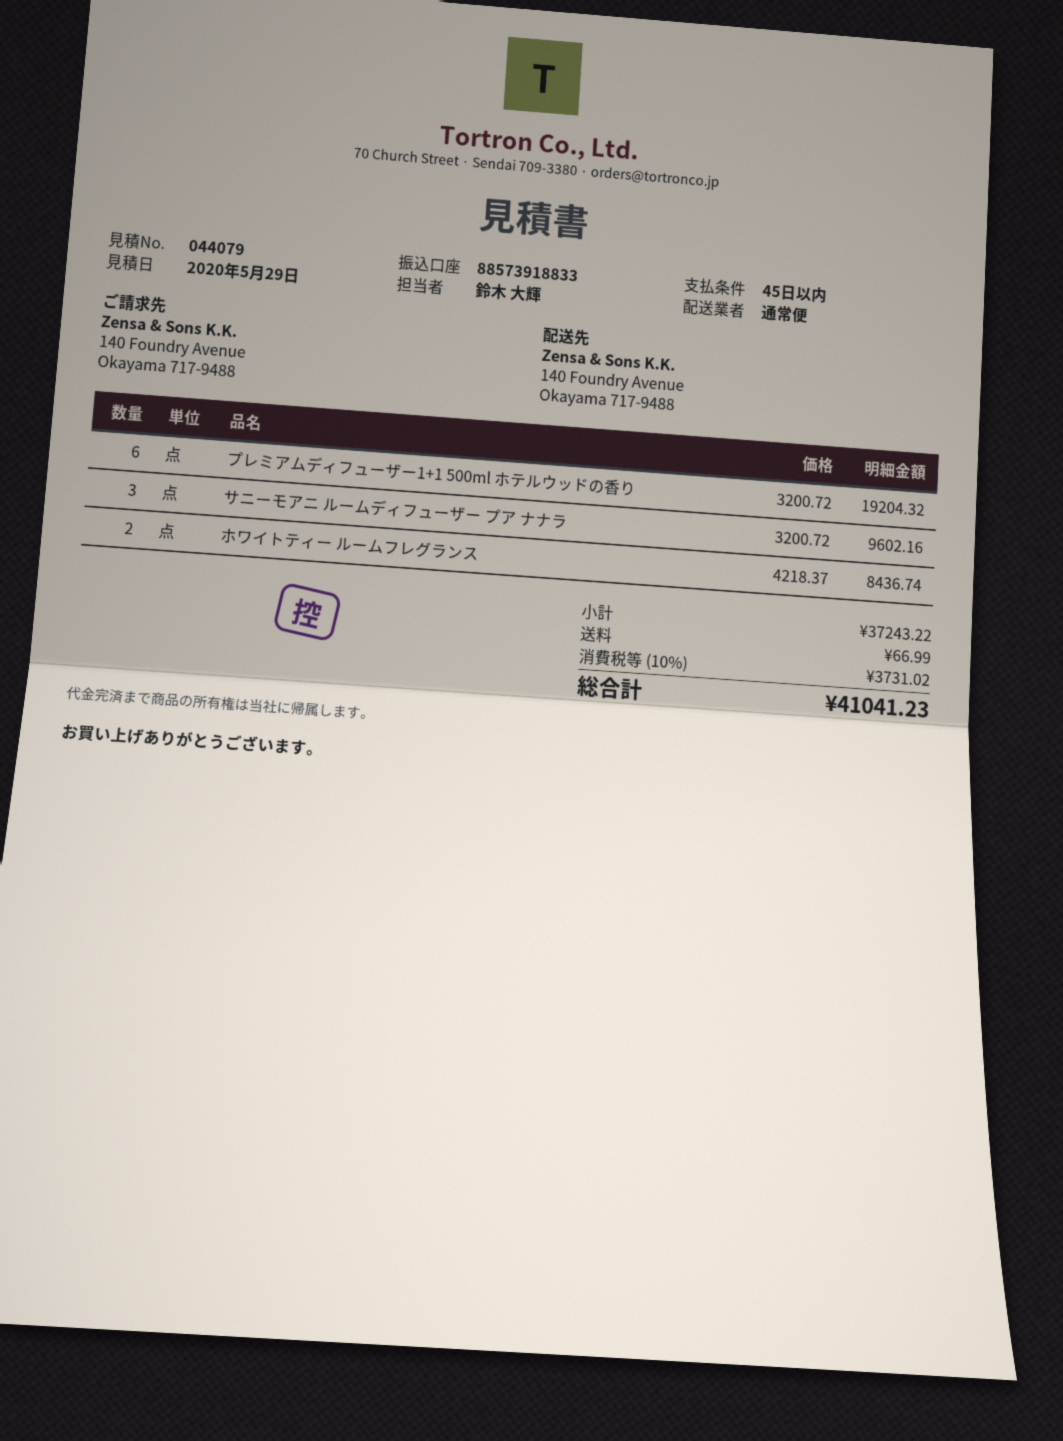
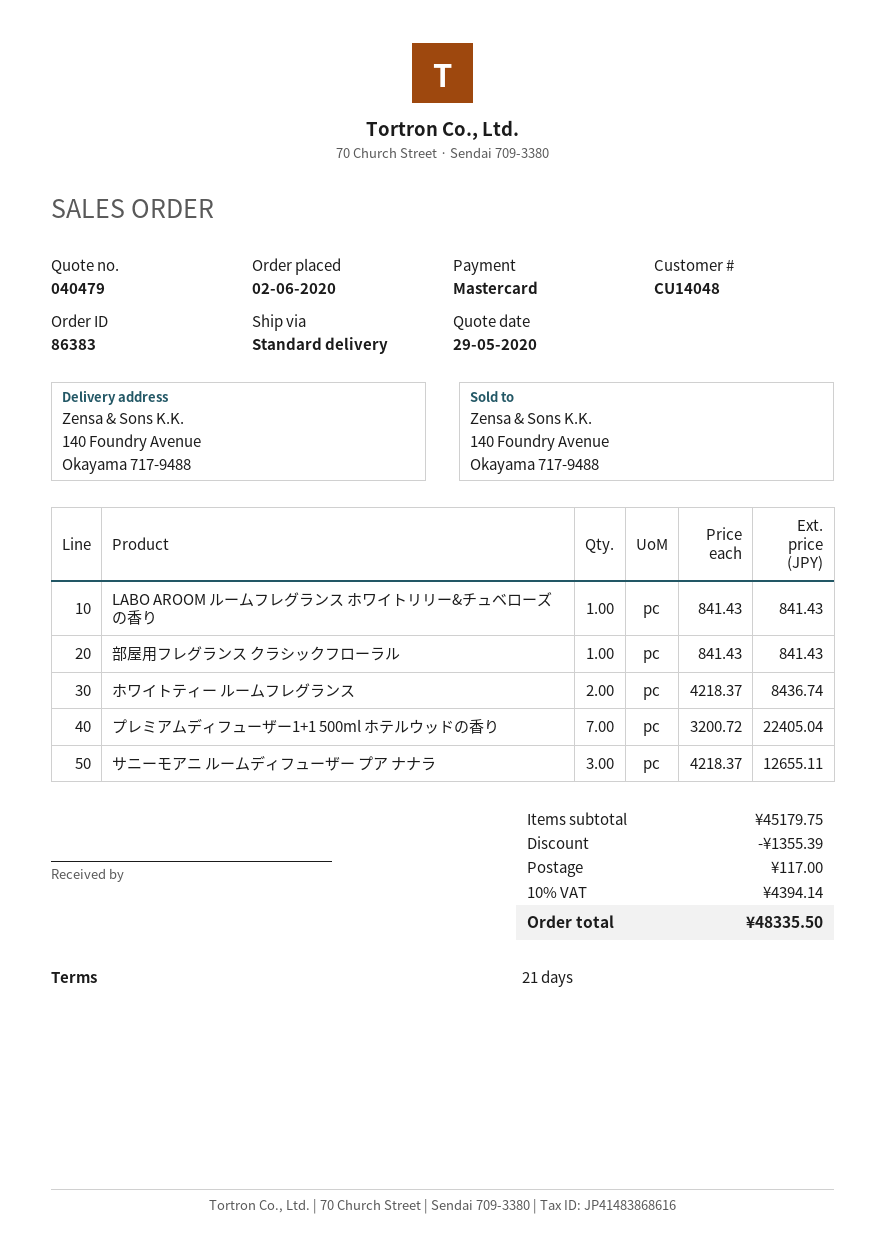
quote number: 044079 -> 040479
payment terms: 45 days -> 21 days
プレミアムディフューザー1+1 500ml ホテルウッドの香り: 6 x 3200.72 = 19204.32 -> 7 x 3200.72 = 22405.04
サニーモアニ ルームディフューザー プア ナナラ: 3 x 3200.72 = 9602.16 -> 3 x 4218.37 = 12655.11
LABO AROOM ルームフレグランス ホワイトリリー&チュベローズの香り: none -> 1 x 841.43 = 841.43
部屋用フレグランス クラシックフローラル: none -> 1 x 841.43 = 841.43
subtotal: 37243.22 -> 45179.75
discount: none -> 1355.39
shipping: 66.99 -> 117.00
tax: 10% = 3731.02 -> 10% = 4394.14
total: 41041.23 -> 48335.50

